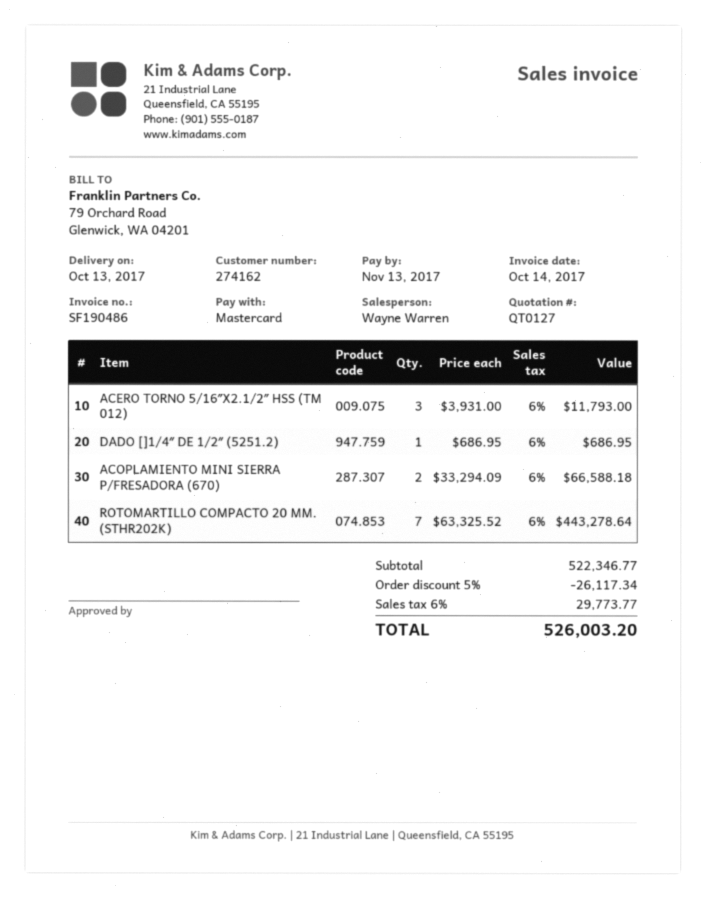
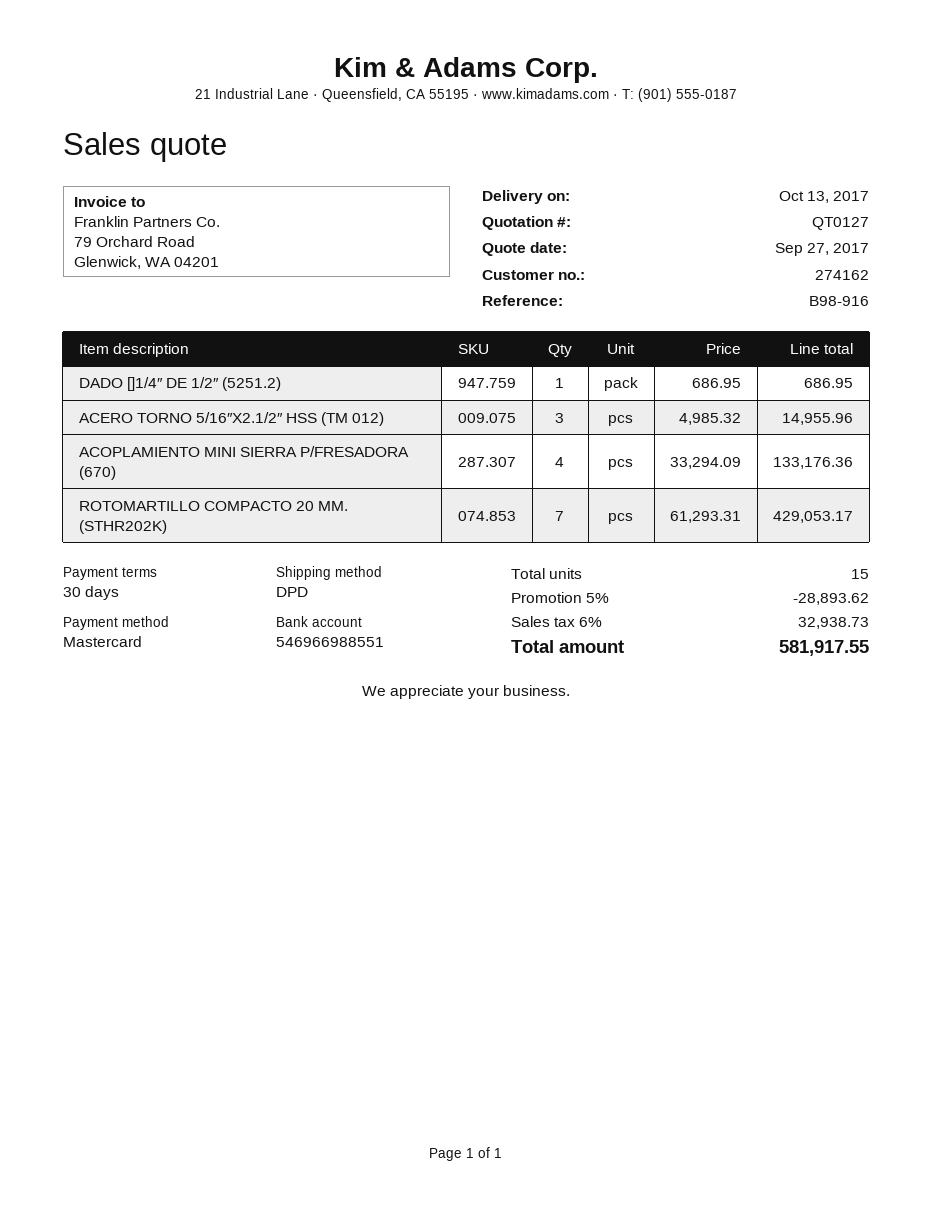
ACERO TORNO 5/16″X2.1/2″ HSS (TM 012): 3 x 3931.00 = 11793.00 -> 3 x 4985.32 = 14955.96
ACOPLAMIENTO MINI SIERRA P/FRESADORA (670): 2 x 33294.09 = 66588.18 -> 4 x 33294.09 = 133176.36
ROTOMARTILLO COMPACTO 20 MM. (STHR202K): 7 x 63325.52 = 443278.64 -> 7 x 61293.31 = 429053.17
discount: 5% = 26117.34 -> 5% = 28893.62
tax: 6% = 29773.77 -> 6% = 32938.73
total: 526003.20 -> 581917.55

